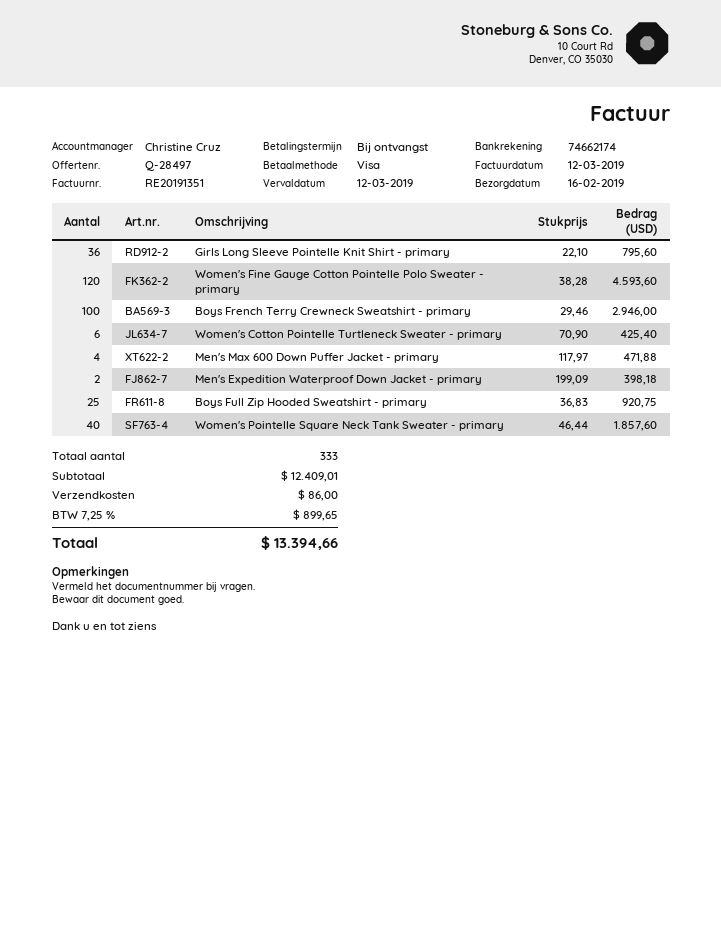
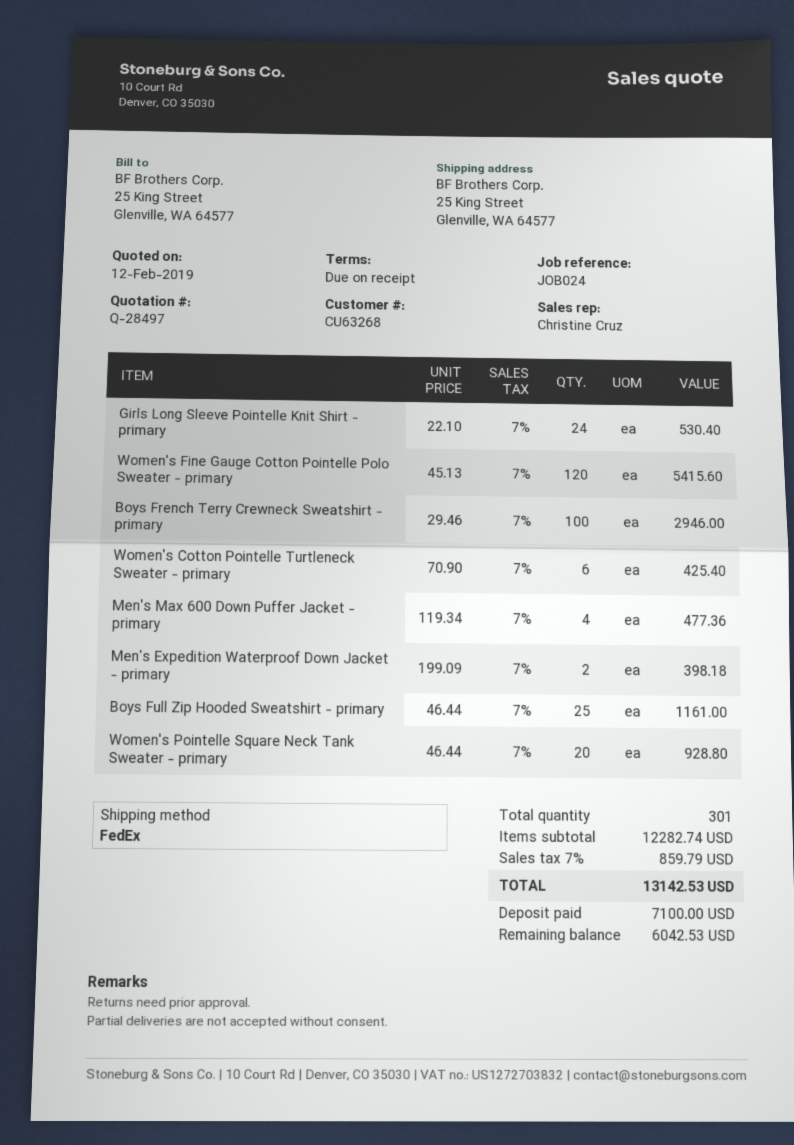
Girls Long Sleeve Pointelle Knit Shirt - primary: 36 x 22.10 = 795.60 -> 24 x 22.10 = 530.40
Women's Fine Gauge Cotton Pointelle Polo Sweater - primary: 120 x 38.28 = 4593.60 -> 120 x 45.13 = 5415.60
Men's Max 600 Down Puffer Jacket - primary: 4 x 117.97 = 471.88 -> 4 x 119.34 = 477.36
Boys Full Zip Hooded Sweatshirt - primary: 25 x 36.83 = 920.75 -> 25 x 46.44 = 1161.00
Women's Pointelle Square Neck Tank Sweater - primary: 40 x 46.44 = 1857.60 -> 20 x 46.44 = 928.80
total quantity: 333 -> 301
subtotal: 12409.01 -> 12282.74
shipping: 86.00 -> none
tax: 7.25% = 899.65 -> 7% = 859.79
total: 13394.66 -> 13142.53

